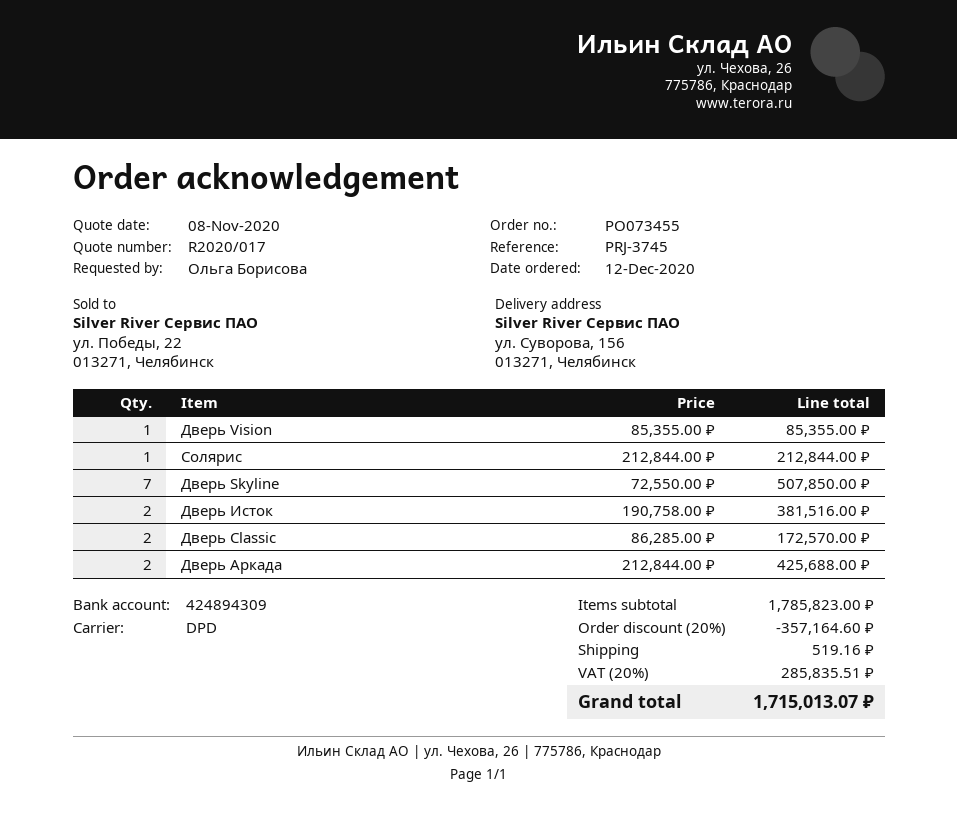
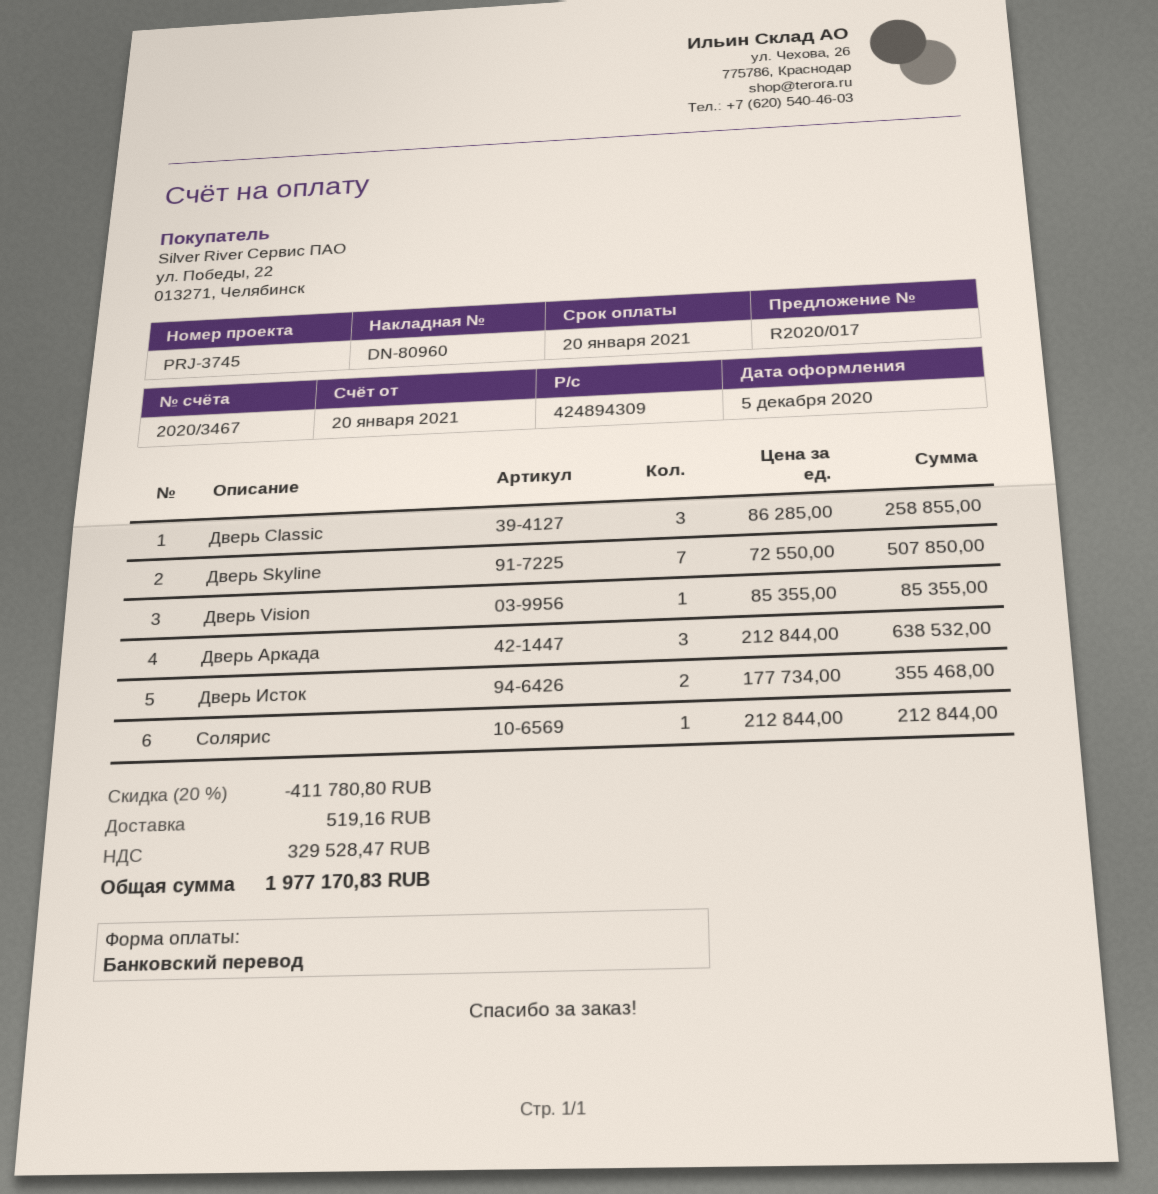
order date: 2020-12-12 -> 2020-12-05
Дверь Исток: 2 x 190758.00 = 381516.00 -> 2 x 177734.00 = 355468.00
Дверь Classic: 2 x 86285.00 = 172570.00 -> 3 x 86285.00 = 258855.00
Дверь Аркада: 2 x 212844.00 = 425688.00 -> 3 x 212844.00 = 638532.00
discount: 20% = 357164.60 -> 20% = 411780.80
tax: 285835.51 -> 329528.47
total: 1715013.07 -> 1977170.83

